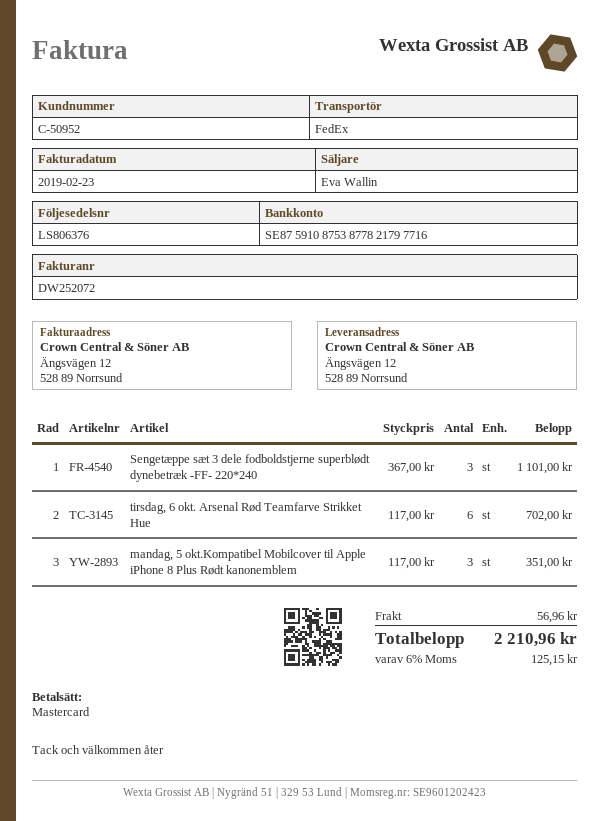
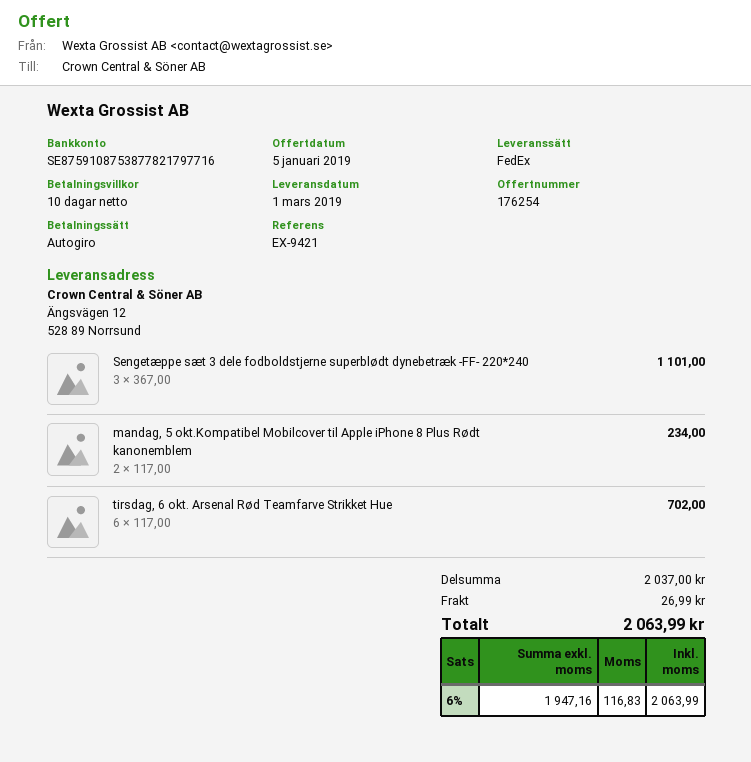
payment method: Mastercard -> direct debit
mandag, 5 okt.Kompatibel Mobilcover til Apple iPhone 8 Plus Rødt kanonemblem: 3 x 117.00 = 351.00 -> 2 x 117.00 = 234.00
shipping: 56.96 -> 26.99
tax: 6% = 125.15 -> 6% = 116.83
total: 2210.96 -> 2063.99

